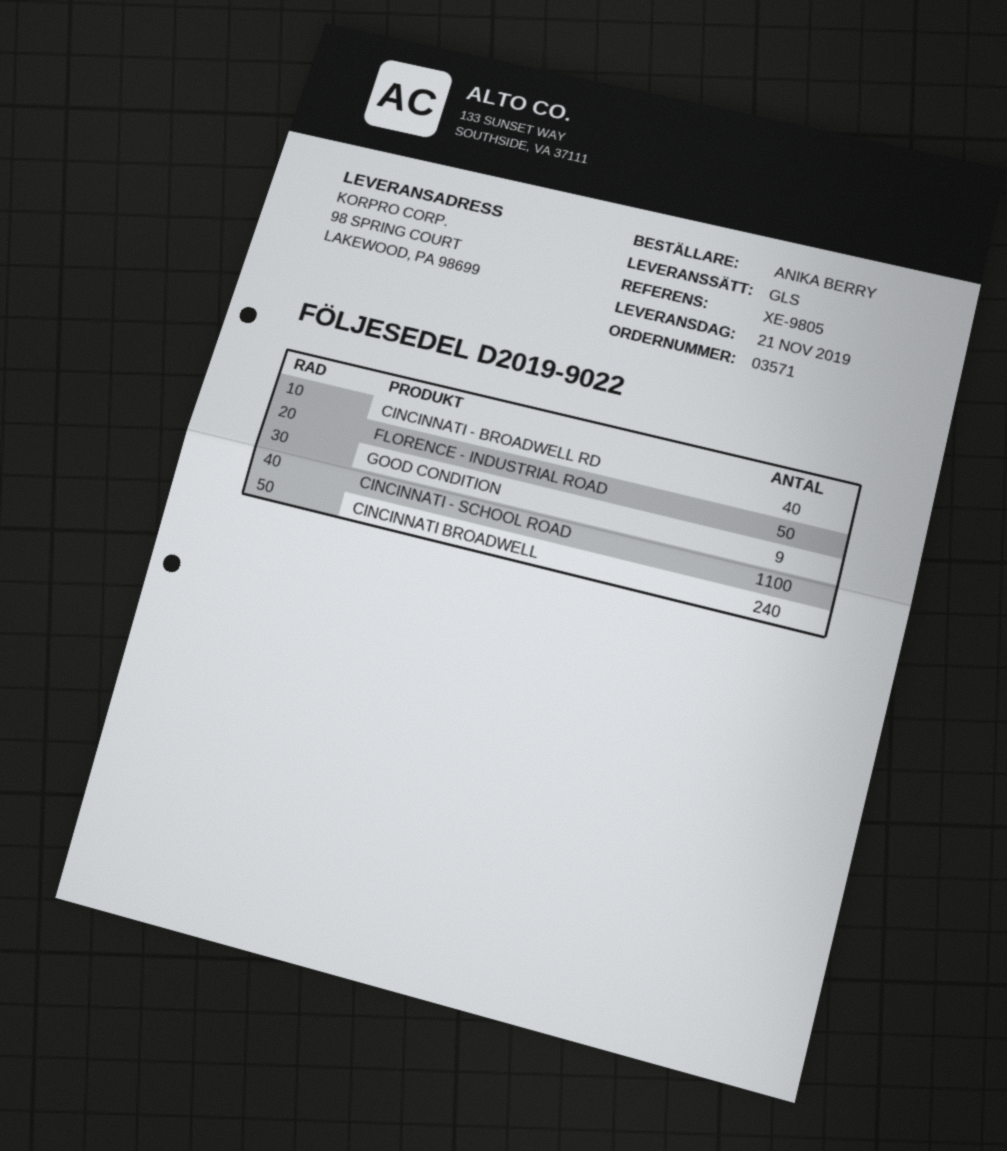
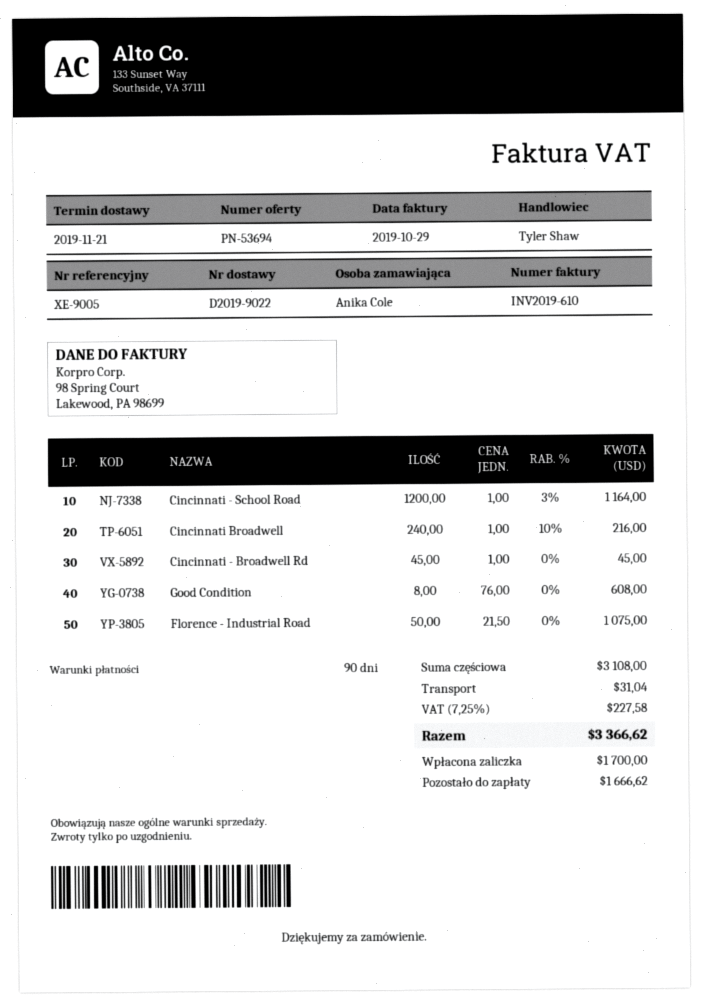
reference: XE-9805 -> XE-9005
ordered by: ANIKA BERRY -> Anika Cole
CINCINNATI - BROADWELL RD: 40 -> 45
GOOD CONDITION: 9 -> 8
CINCINNATI - SCHOOL ROAD: 1100 -> 1200

